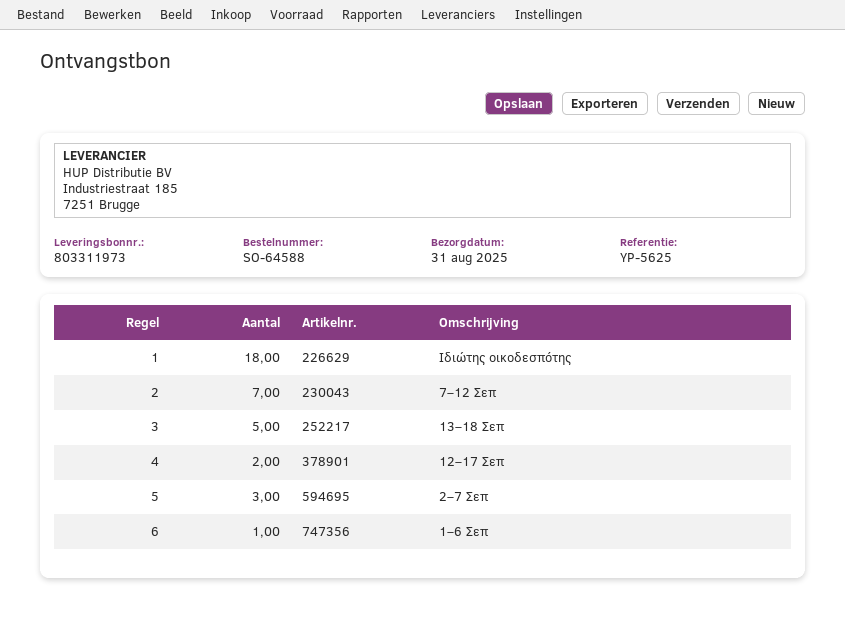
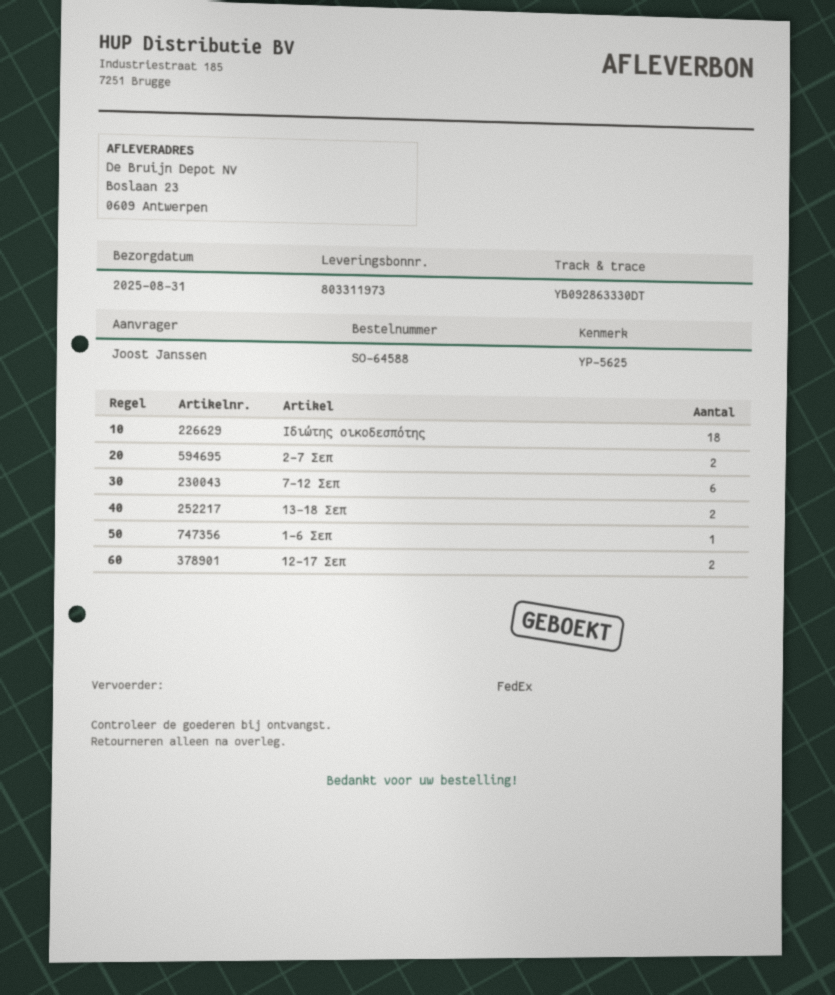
7–12 Σεπ: 7 -> 6
13–18 Σεπ: 5 -> 2
2–7 Σεπ: 3 -> 2

